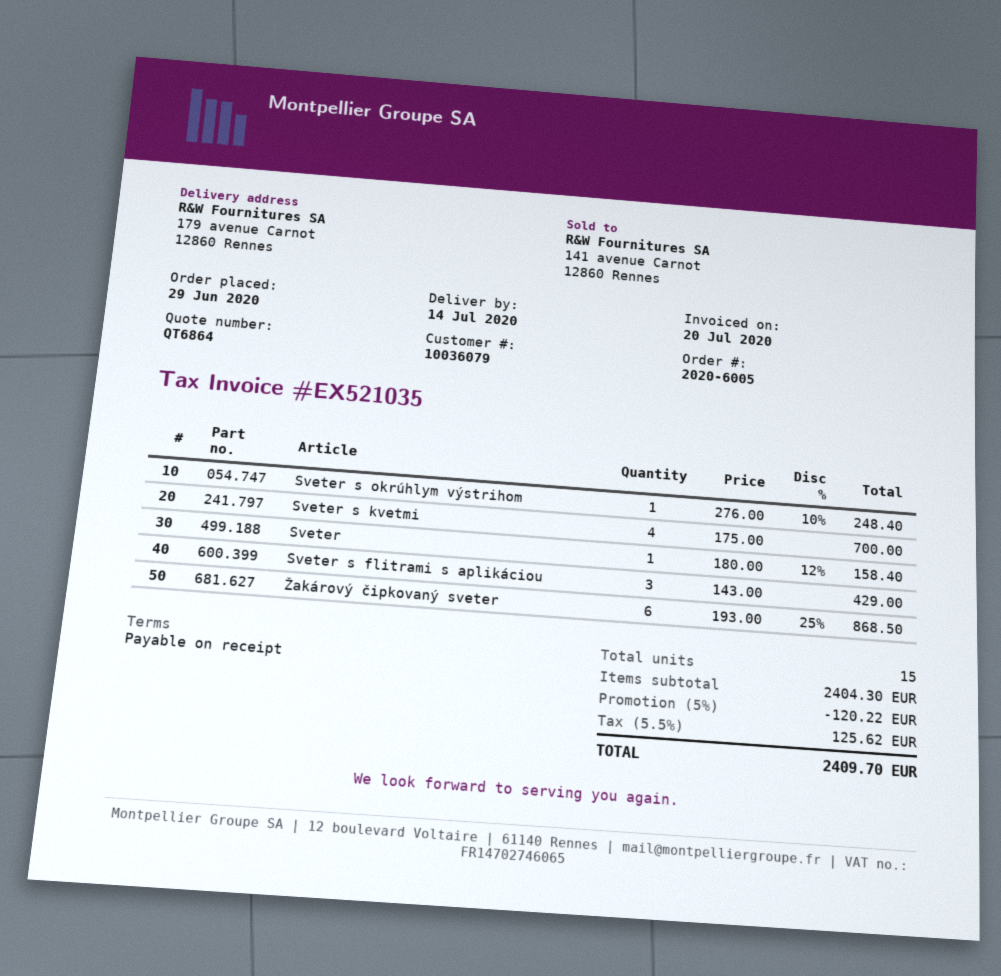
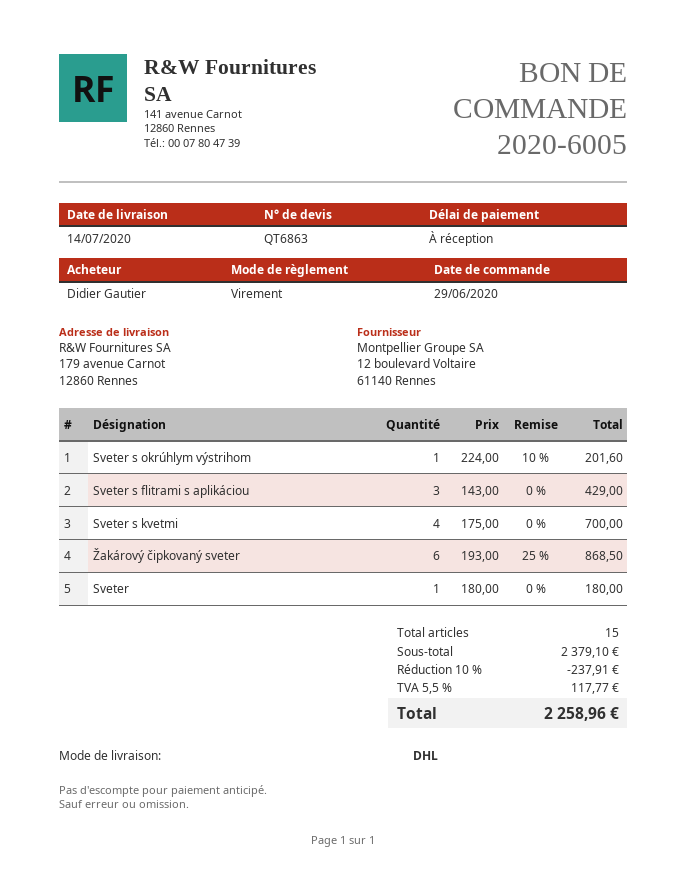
quote number: QT6864 -> QT6863
Sveter s okrúhlym výstrihom: 1 x 276.00 - 10% = 248.40 -> 1 x 224.00 - 10% = 201.60
Sveter: 1 x 180.00 - 12% = 158.40 -> 1 x 180.00 = 180.00
subtotal: 2404.30 -> 2379.10
discount: 5% = 120.22 -> 10% = 237.91
tax: 5.5% = 125.62 -> 5.5% = 117.77
total: 2409.70 -> 2258.96

